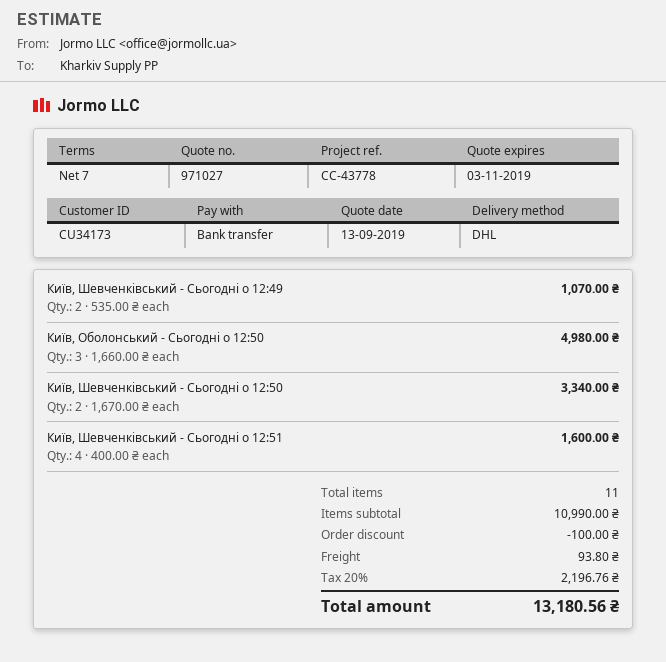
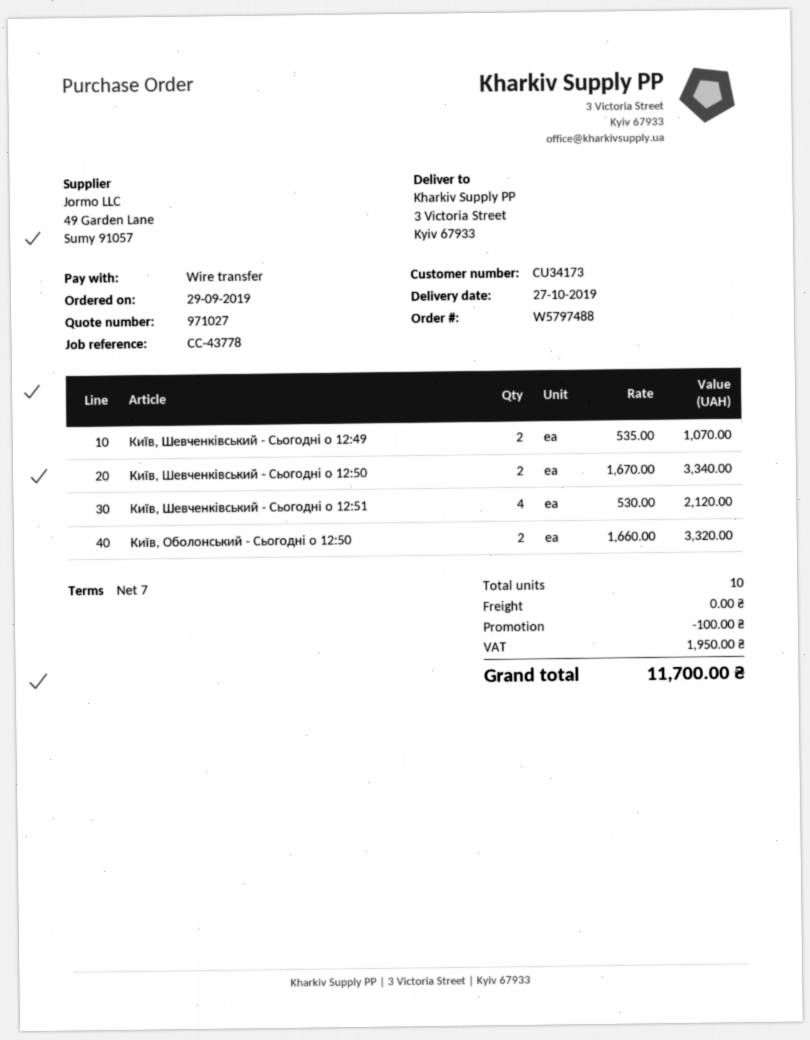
Київ, Оболонський - Сьогодні о 12:50: 3 x 1660.00 = 4980.00 -> 2 x 1660.00 = 3320.00
Київ, Шевченківський - Сьогодні о 12:51: 4 x 400.00 = 1600.00 -> 4 x 530.00 = 2120.00
total quantity: 11 -> 10
shipping: 93.80 -> 0.00
tax: 2196.76 -> 1950.00
total: 13180.56 -> 11700.00

